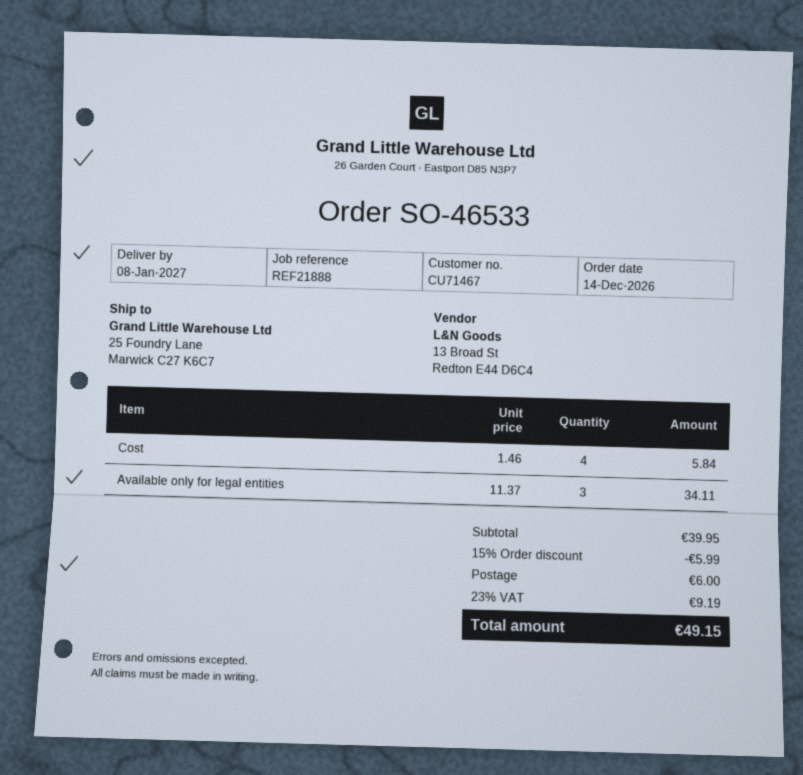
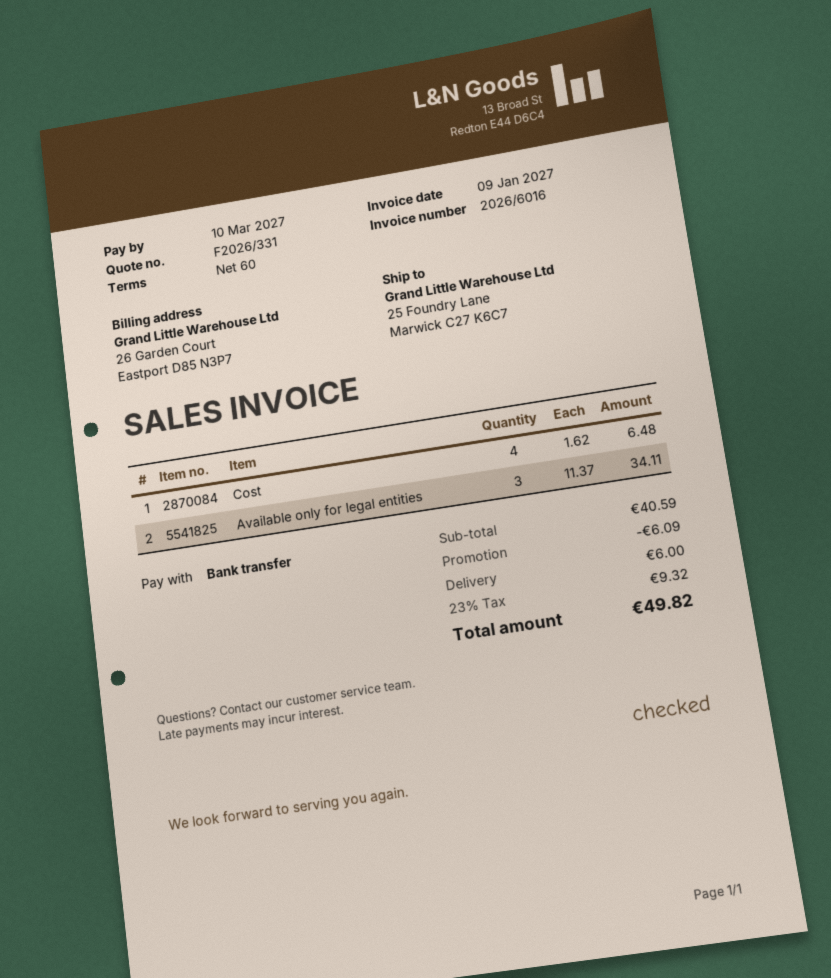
Cost: 4 x 1.46 = 5.84 -> 4 x 1.62 = 6.48
subtotal: 39.95 -> 40.59
discount: 5.99 -> 6.09
tax: 23% = 9.19 -> 23% = 9.32
total: 49.15 -> 49.82

